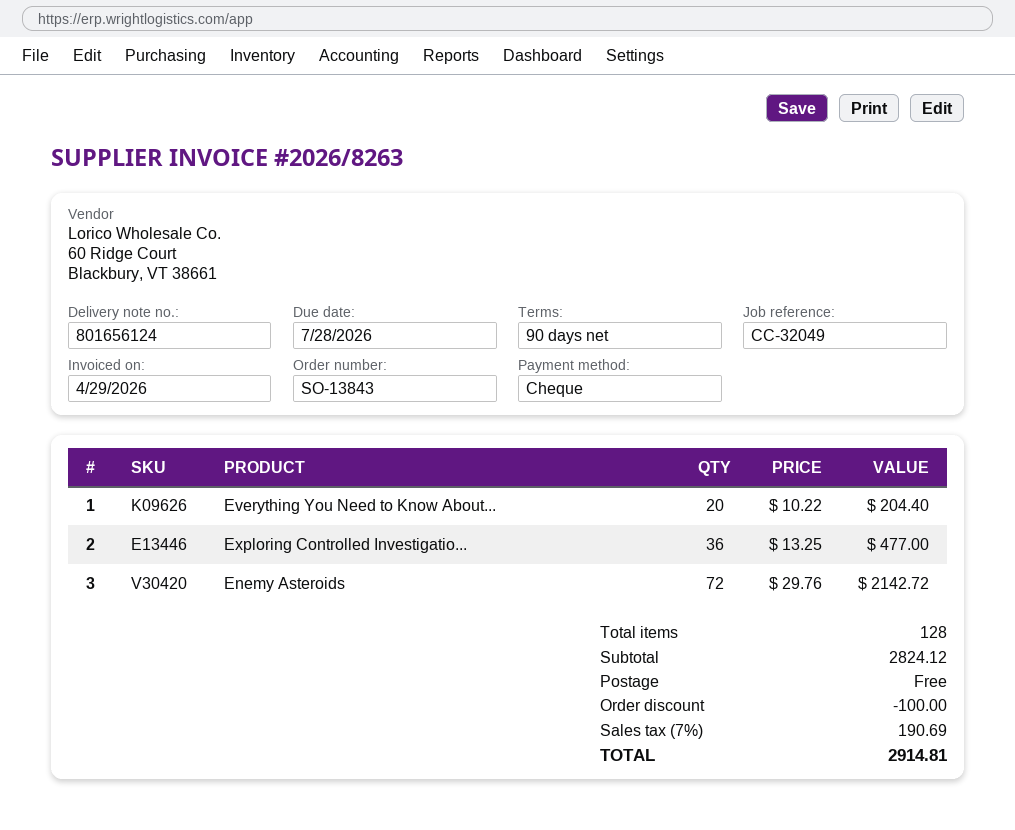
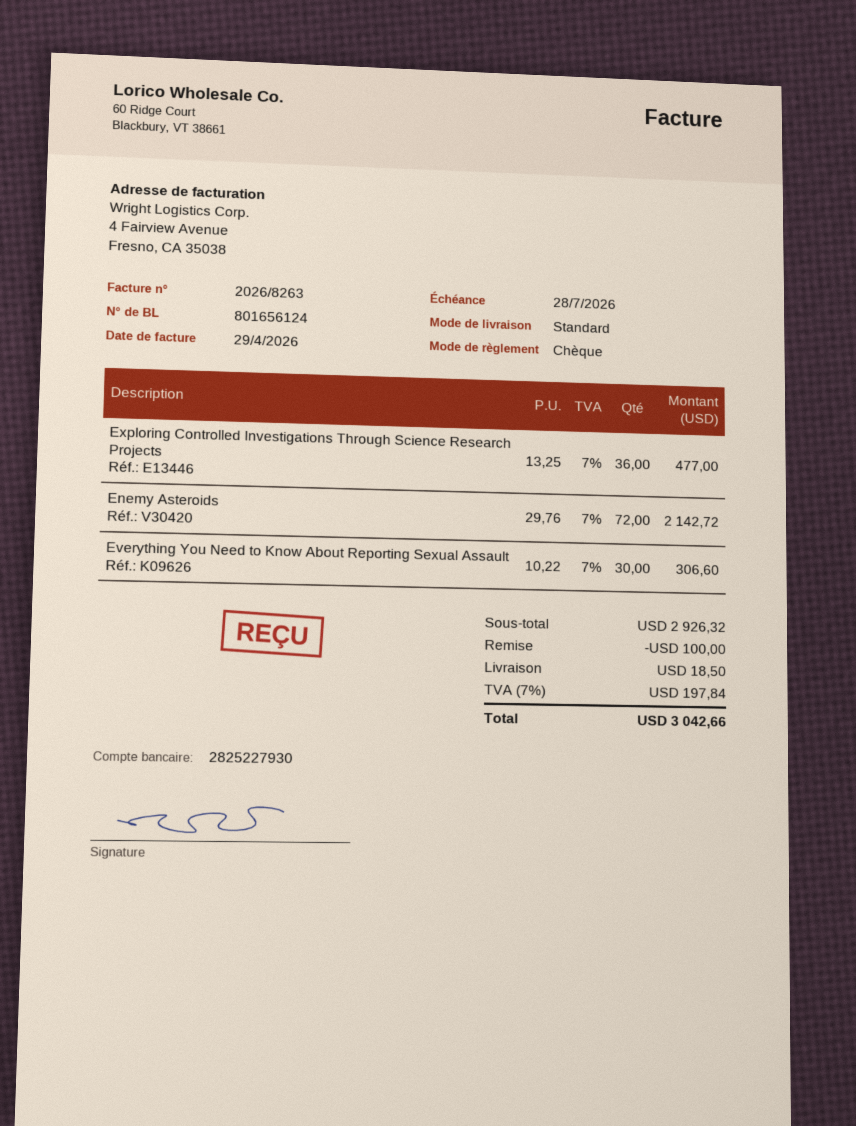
Everything You Need to Know About...: 20 x 10.22 = 204.40 -> 30 x 10.22 = 306.60
subtotal: 2824.12 -> 2926.32
shipping: 0.00 -> 18.50
tax: 7% = 190.69 -> 7% = 197.84
total: 2914.81 -> 3042.66

